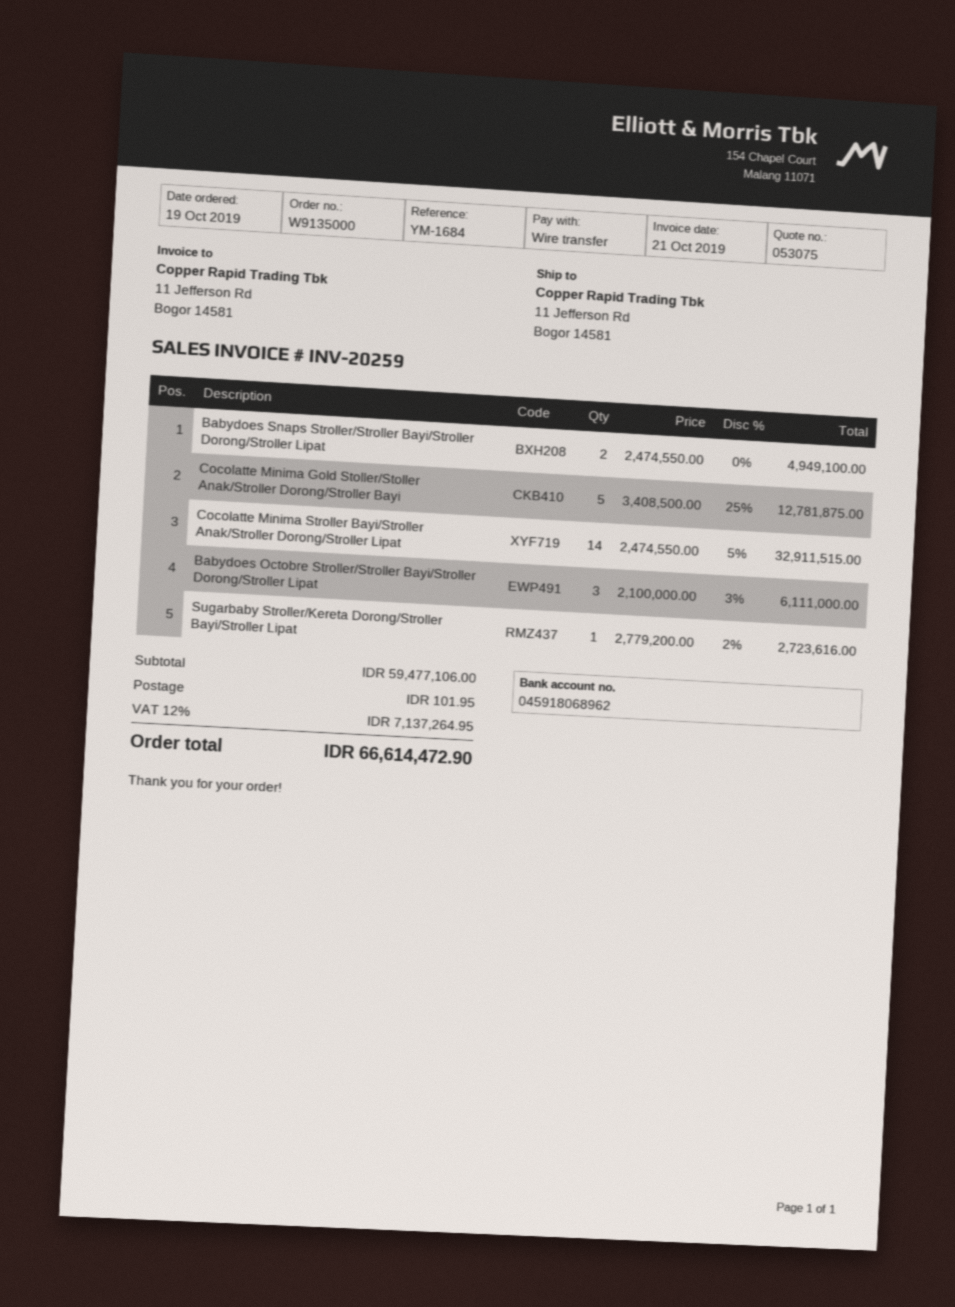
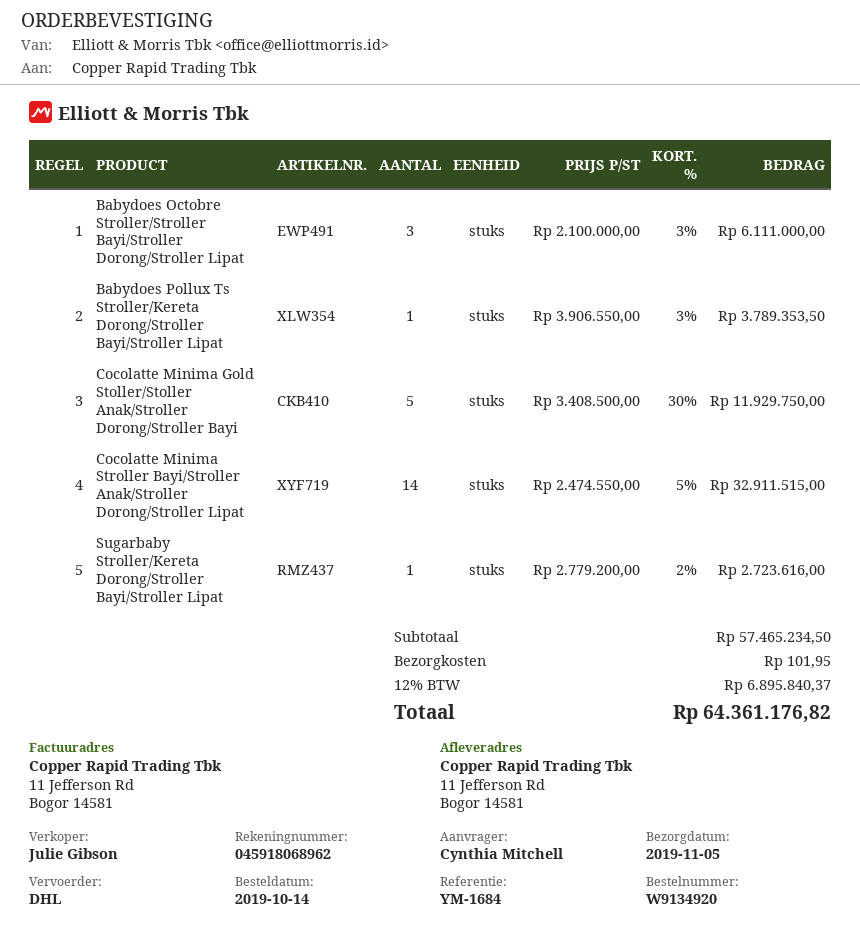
order number: W9135000 -> W9134920
order date: 2019-10-19 -> 2019-10-14
Babydoes Snaps Stroller/Stroller Bayi/Stroller Dorong/Stroller Lipat: 2 x 2474550.00 = 4949100.00 -> none
Cocolatte Minima Gold Stoller/Stoller Anak/Stroller Dorong/Stroller Bayi: 5 x 3408500.00 - 25% = 12781875.00 -> 5 x 3408500.00 - 30% = 11929750.00
Babydoes Pollux Ts Stroller/Kereta Dorong/Stroller Bayi/Stroller Lipat: none -> 1 x 3906550.00 - 3% = 3789353.50
subtotal: 59477106.00 -> 57465234.50
tax: 12% = 7137264.95 -> 12% = 6895840.37
total: 66614472.90 -> 64361176.82

